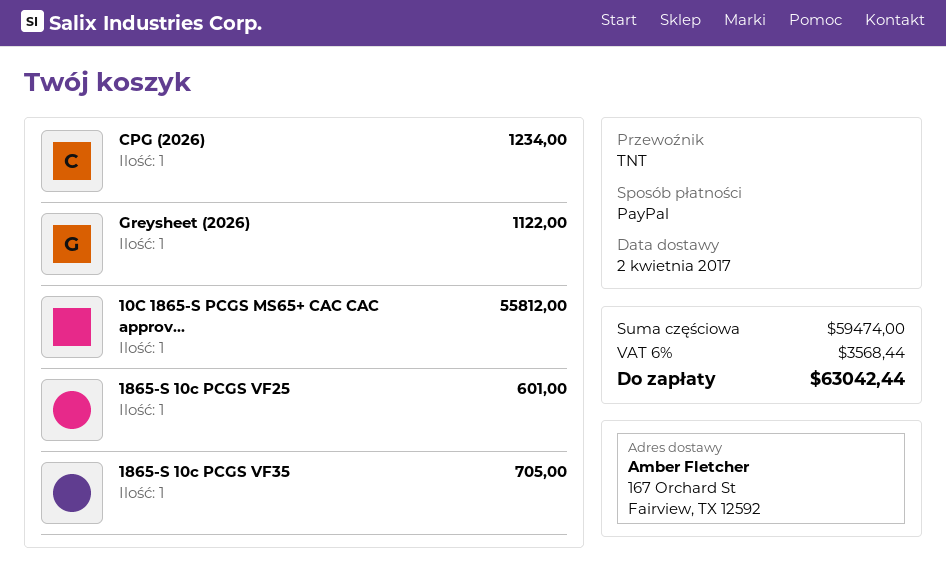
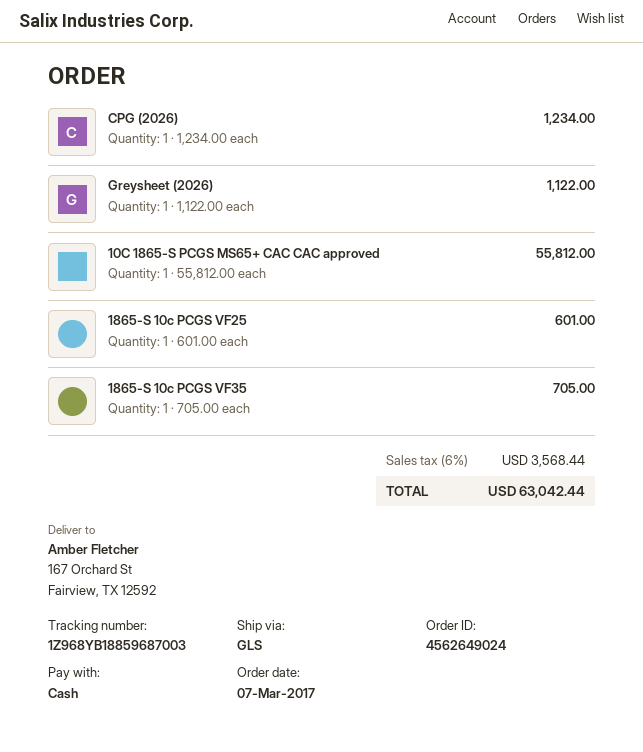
payment method: PayPal -> cash
shipping method: TNT -> GLS

